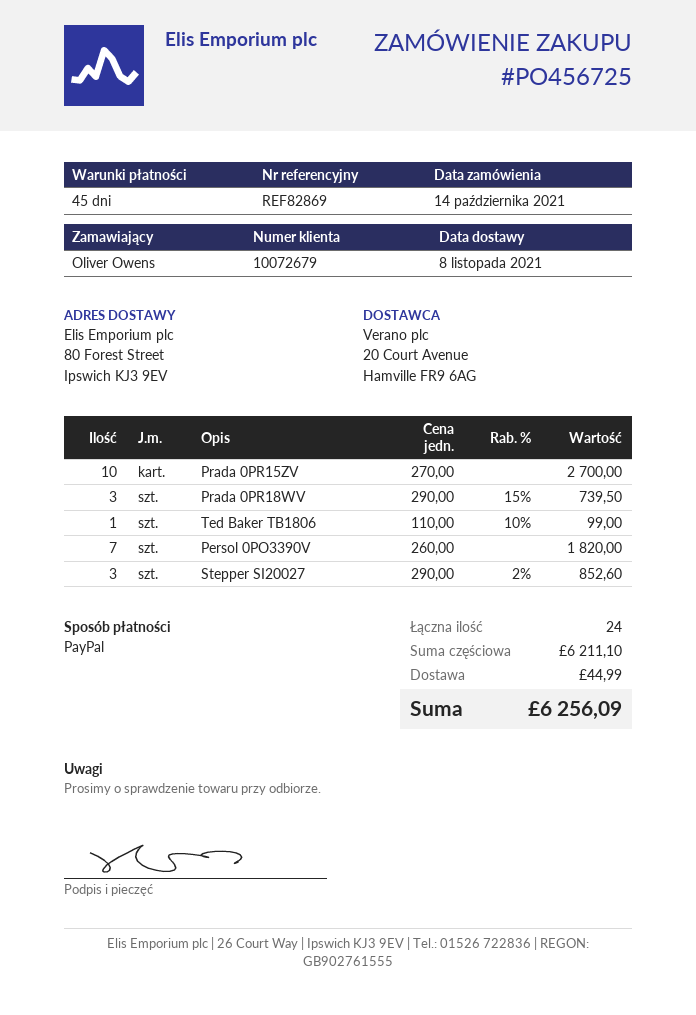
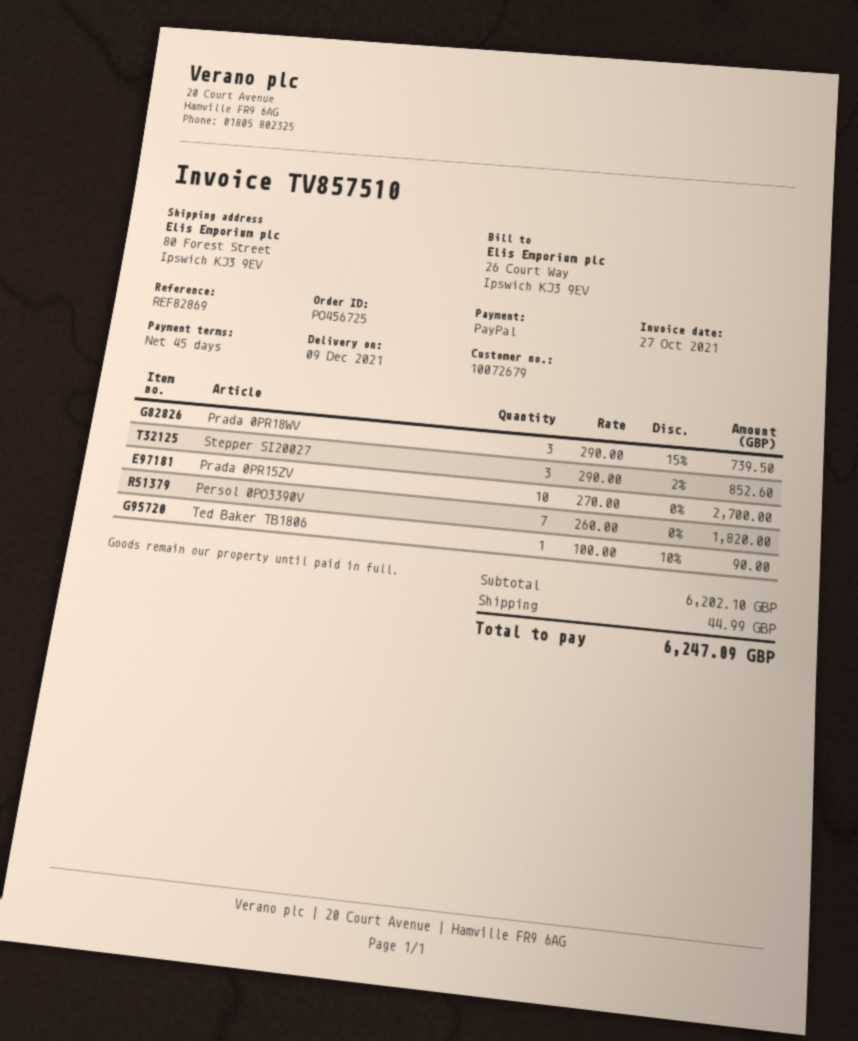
delivery date: 2021-11-08 -> 2021-12-09
Ted Baker TB1806: 1 x 110.00 - 10% = 99.00 -> 1 x 100.00 - 10% = 90.00
subtotal: 6211.10 -> 6202.10
total: 6256.09 -> 6247.09

